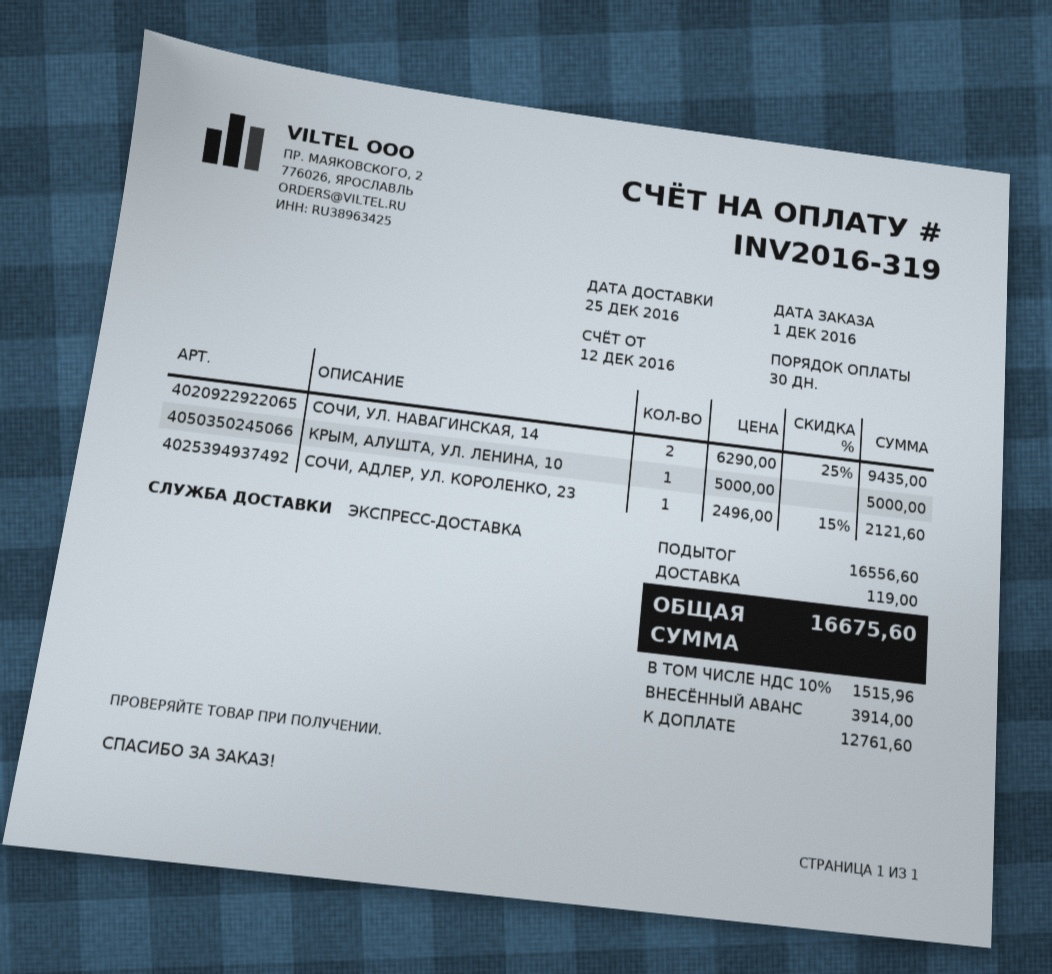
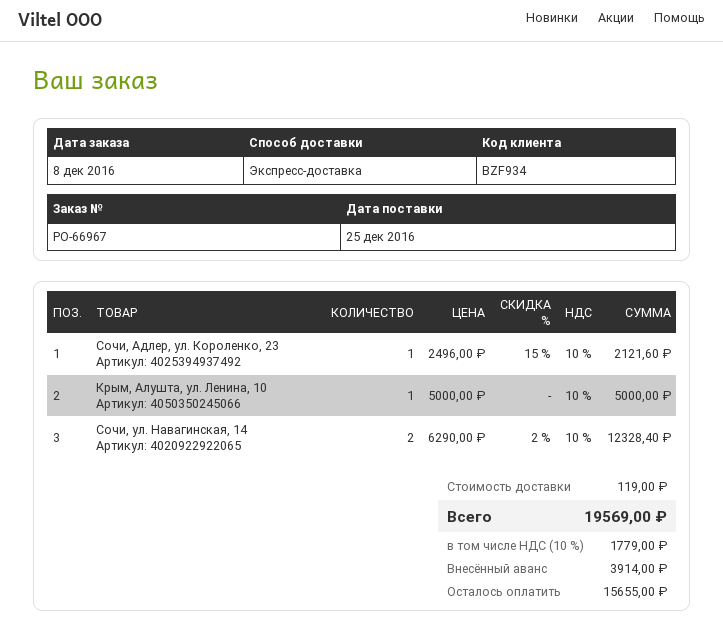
order date: 2016-12-01 -> 2016-12-08
СОЧИ, УЛ. НАВАГИНСКАЯ, 14: 2 x 6290.00 - 25% = 9435.00 -> 2 x 6290.00 - 2% = 12328.40
tax: 10% = 1515.96 -> 10% = 1779.00
total: 16675.60 -> 19569.00
balance: 12761.60 -> 15655.00

